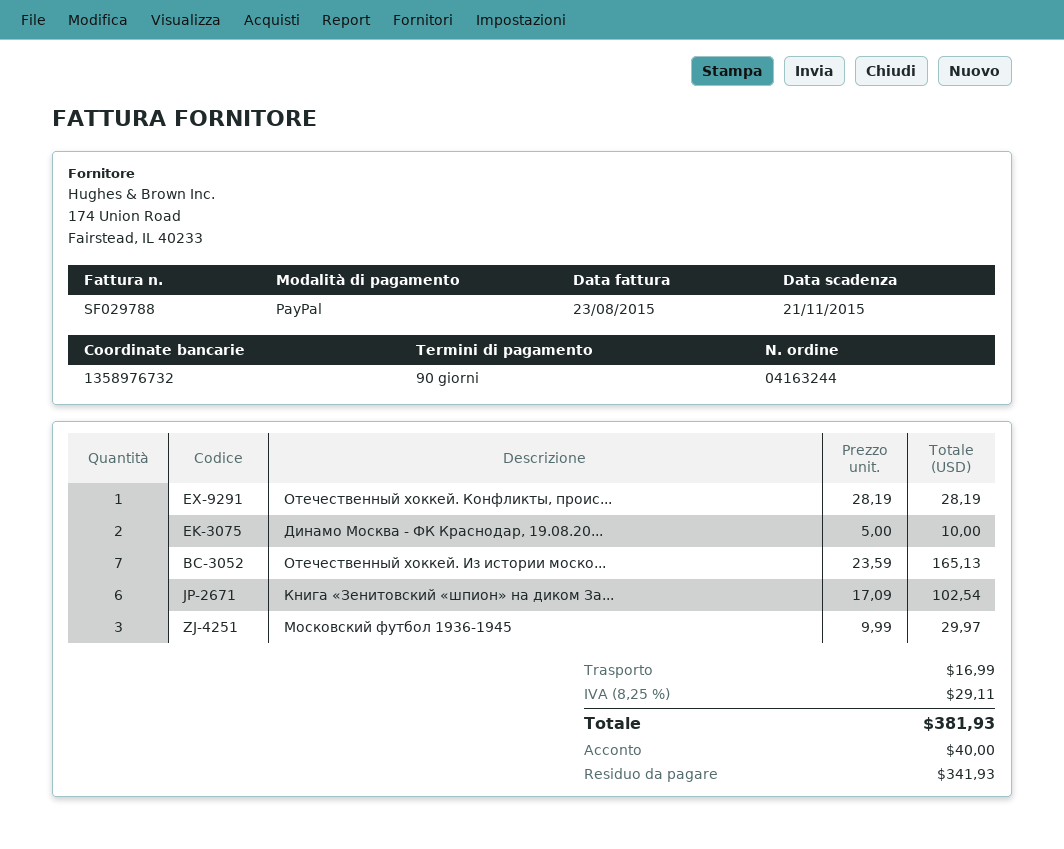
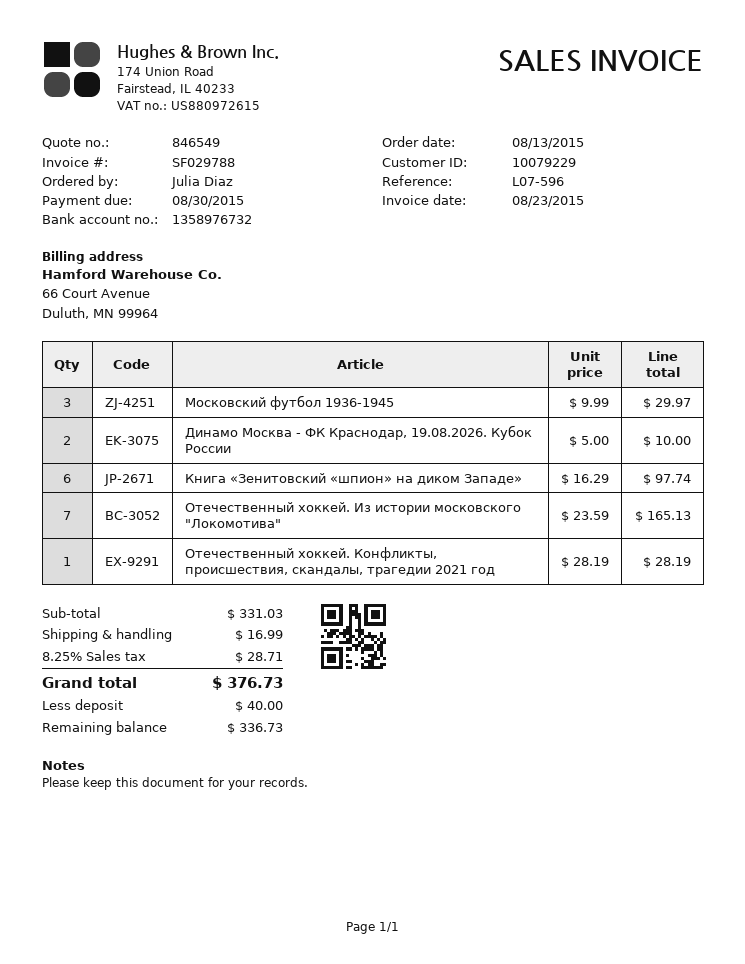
due date: 2015-11-21 -> 2015-08-30
Книга «Зенитовский «шпион» на диком За...: 6 x 17.09 = 102.54 -> 6 x 16.29 = 97.74
tax: 8.25% = 29.11 -> 8.25% = 28.71
total: 381.93 -> 376.73
balance: 341.93 -> 336.73

